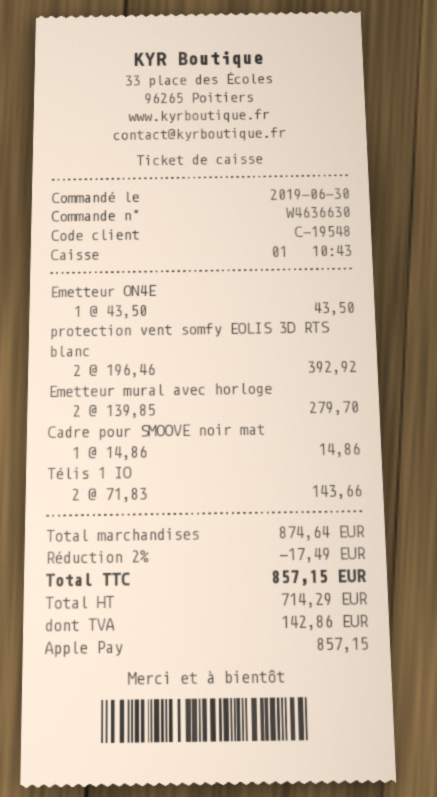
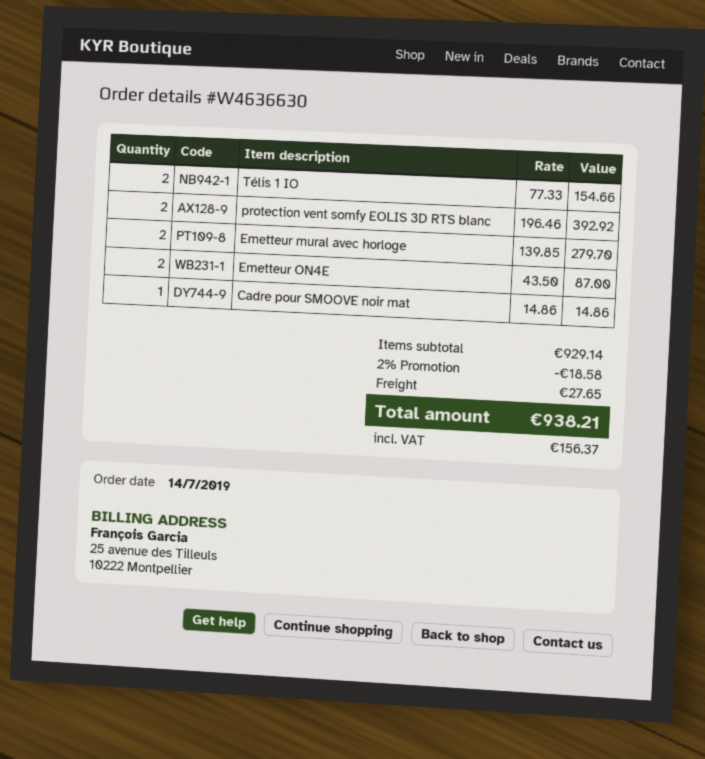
order date: 2019-06-30 -> 2019-07-14
Emetteur ON4E: 1 x 43.50 = 43.50 -> 2 x 43.50 = 87.00
Télis 1 IO: 2 x 71.83 = 143.66 -> 2 x 77.33 = 154.66
subtotal: 874.64 -> 929.14
discount: 2% = 17.49 -> 2% = 18.58
shipping: none -> 27.65
tax: 142.86 -> 156.37
total: 857.15 -> 938.21

